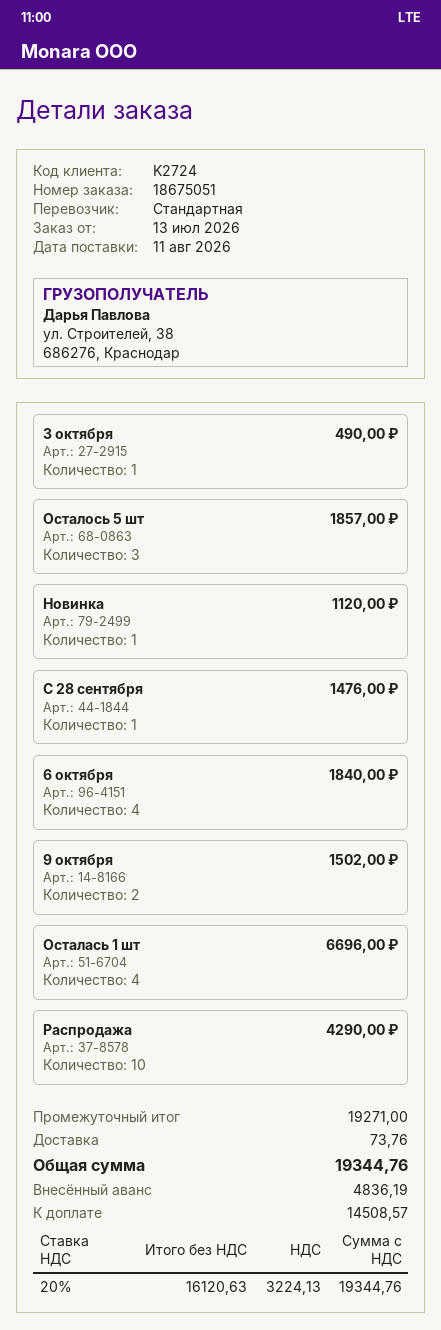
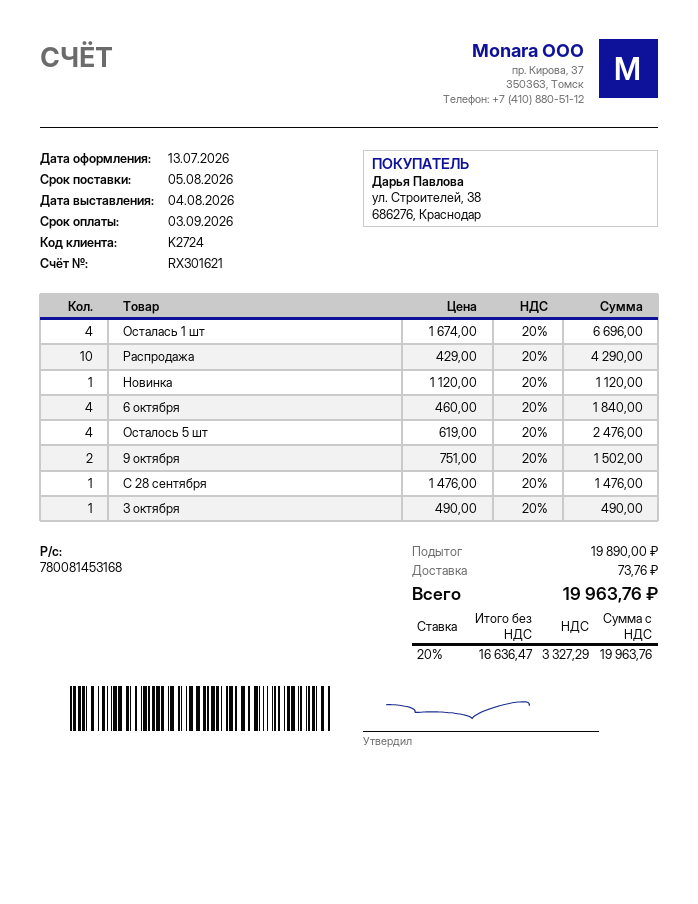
delivery date: 2026-08-11 -> 2026-08-05
Осталось 5 шт: 3 for 1857.00 -> 4 for 2476.00
subtotal: 19271.00 -> 19890.00
net: 16120.63 -> 16636.47
tax: 20% = 3224.13 -> 20% = 3327.29
total: 19344.76 -> 19963.76

